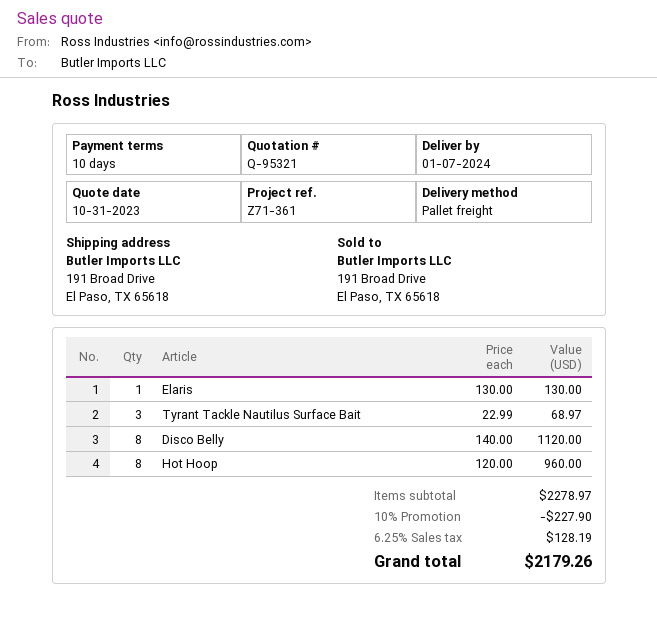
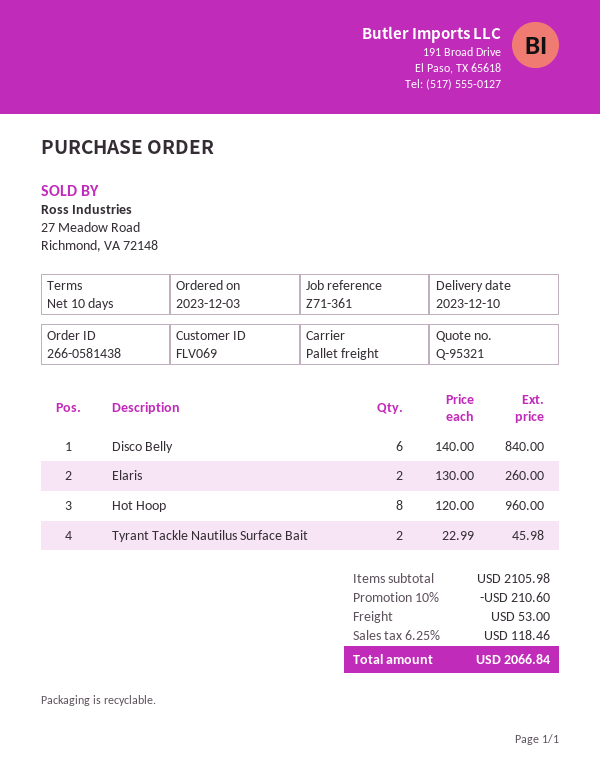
delivery date: 2024-01-07 -> 2023-12-10
Elaris: 1 x 130.00 = 130.00 -> 2 x 130.00 = 260.00
Tyrant Tackle Nautilus Surface Bait: 3 x 22.99 = 68.97 -> 2 x 22.99 = 45.98
Disco Belly: 8 x 140.00 = 1120.00 -> 6 x 140.00 = 840.00
subtotal: 2278.97 -> 2105.98
discount: 10% = 227.90 -> 10% = 210.60
shipping: none -> 53.00
tax: 6.25% = 128.19 -> 6.25% = 118.46
total: 2179.26 -> 2066.84

